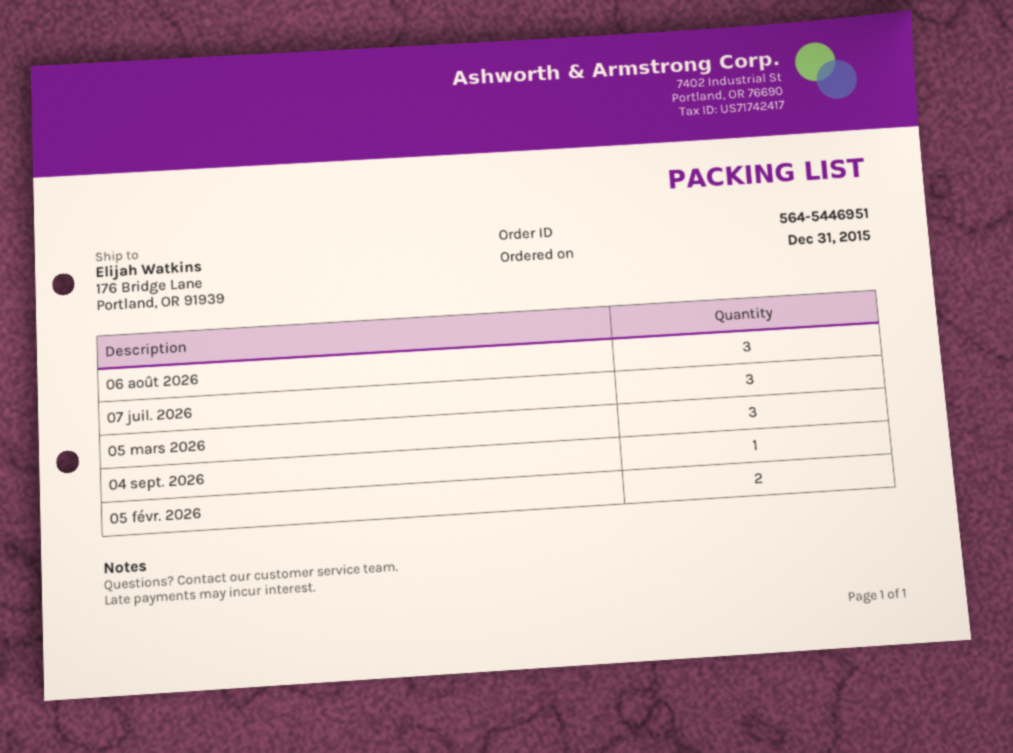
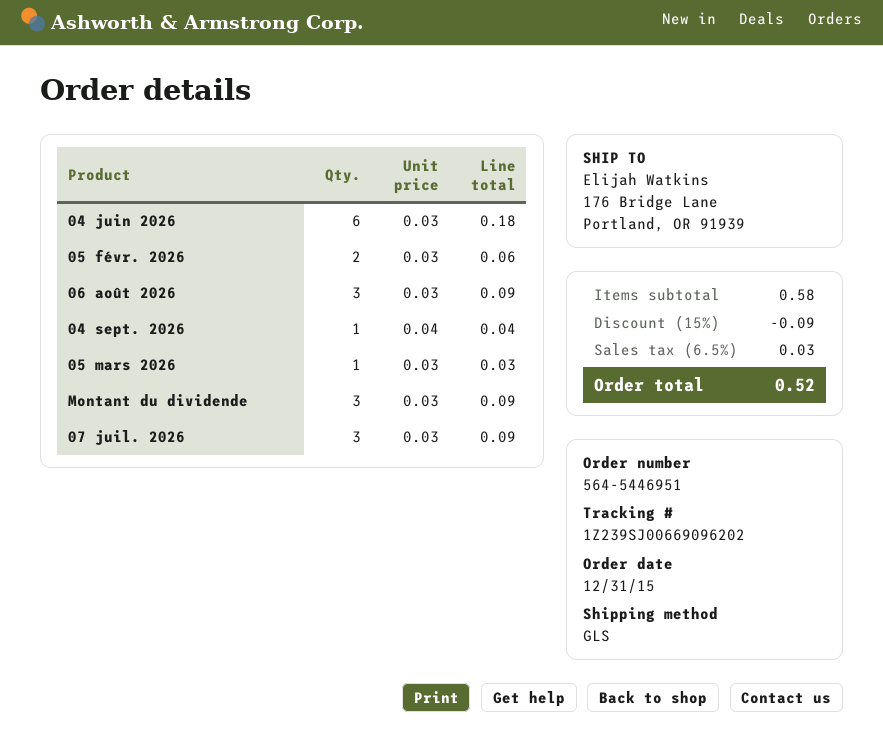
05 mars 2026: 3 -> 1
04 juin 2026: none -> 6
Montant du dividende: none -> 3

